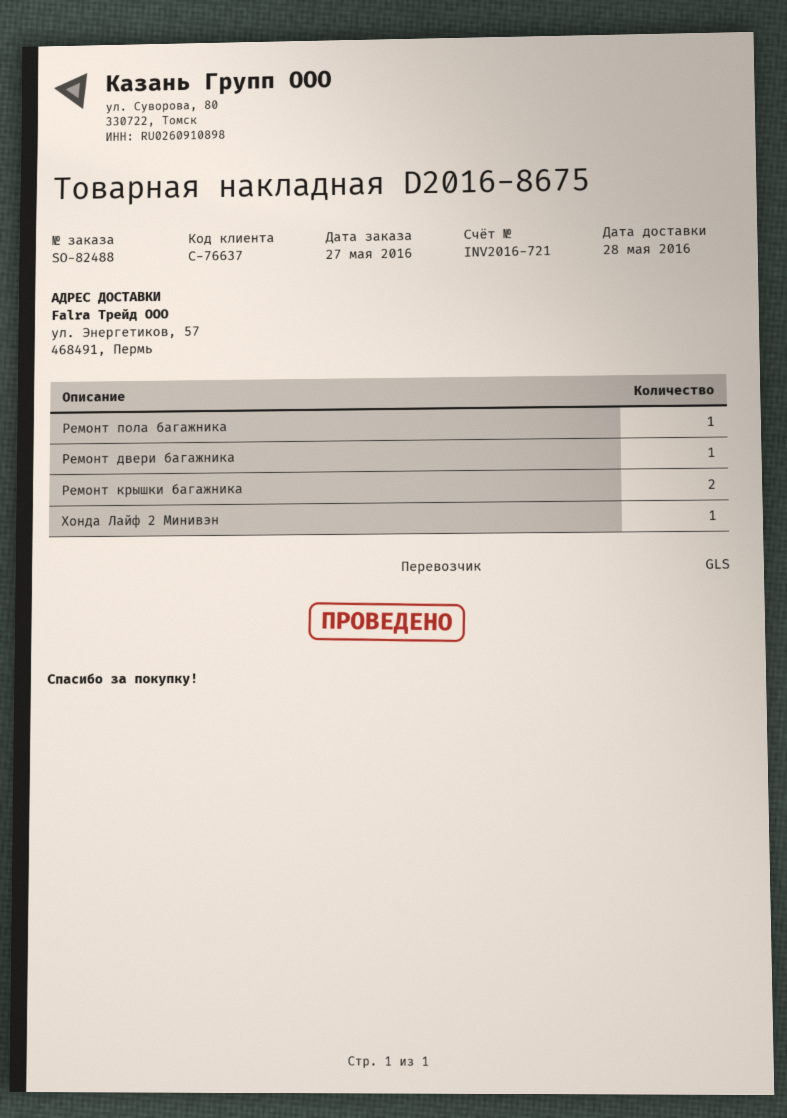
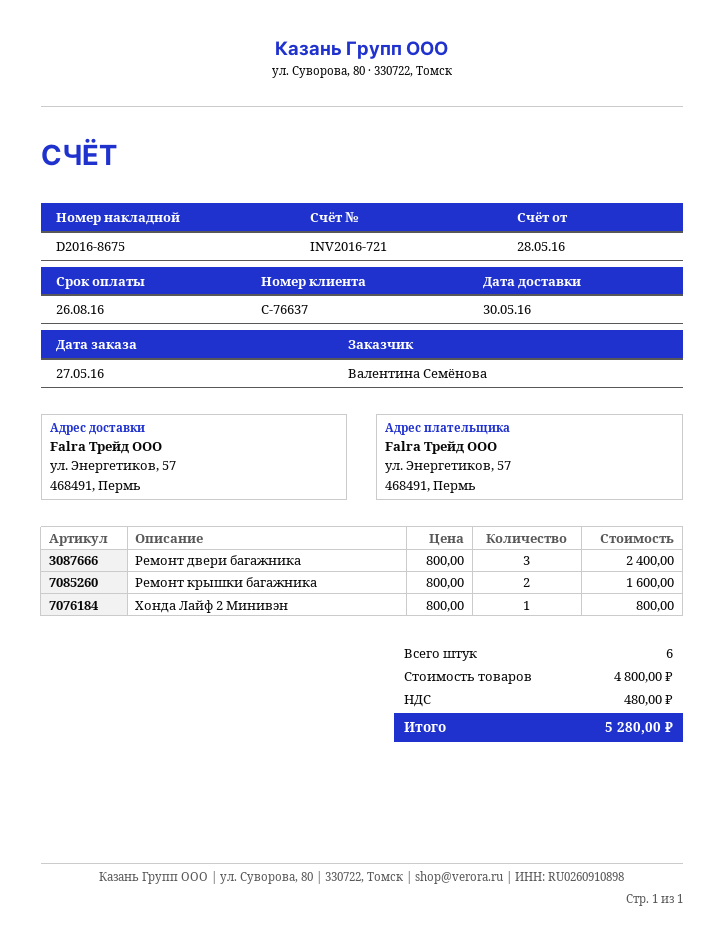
delivery date: 2016-05-28 -> 2016-05-30
Ремонт пола багажника: 1 -> none
Ремонт двери багажника: 1 -> 3

